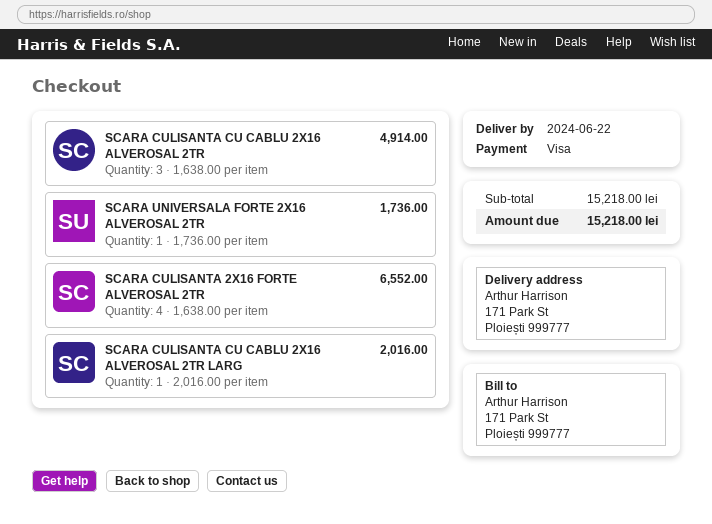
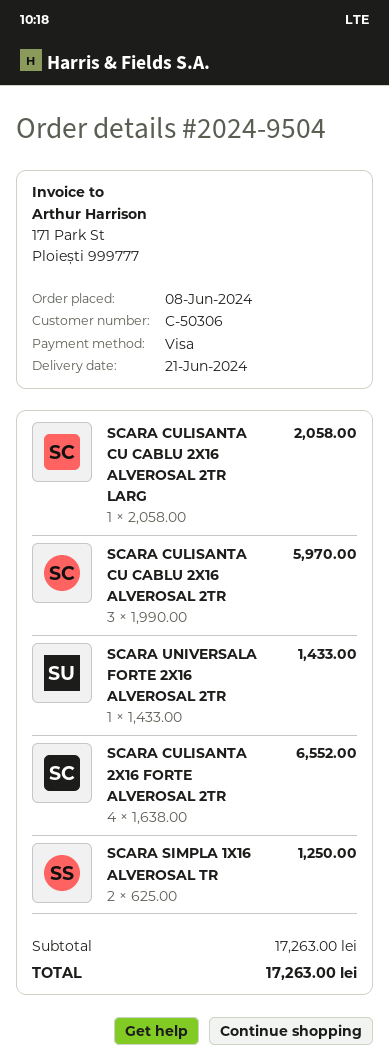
delivery date: 2024-06-22 -> 2024-06-21
SCARA CULISANTA CU CABLU 2X16 ALVEROSAL 2TR: 3 x 1638.00 = 4914.00 -> 3 x 1990.00 = 5970.00
SCARA UNIVERSALA FORTE 2X16 ALVEROSAL 2TR: 1 x 1736.00 = 1736.00 -> 1 x 1433.00 = 1433.00
SCARA CULISANTA CU CABLU 2X16 ALVEROSAL 2TR LARG: 1 x 2016.00 = 2016.00 -> 1 x 2058.00 = 2058.00
SCARA SIMPLA 1X16 ALVEROSAL TR: none -> 2 x 625.00 = 1250.00
subtotal: 15218.00 -> 17263.00
total: 15218.00 -> 17263.00

